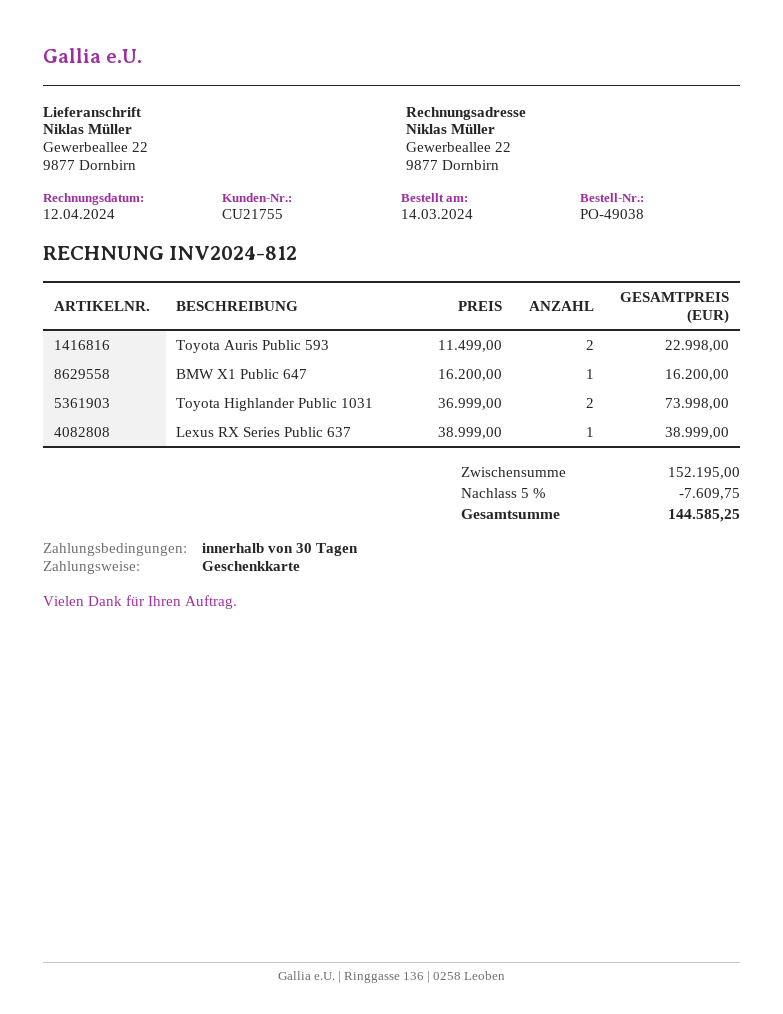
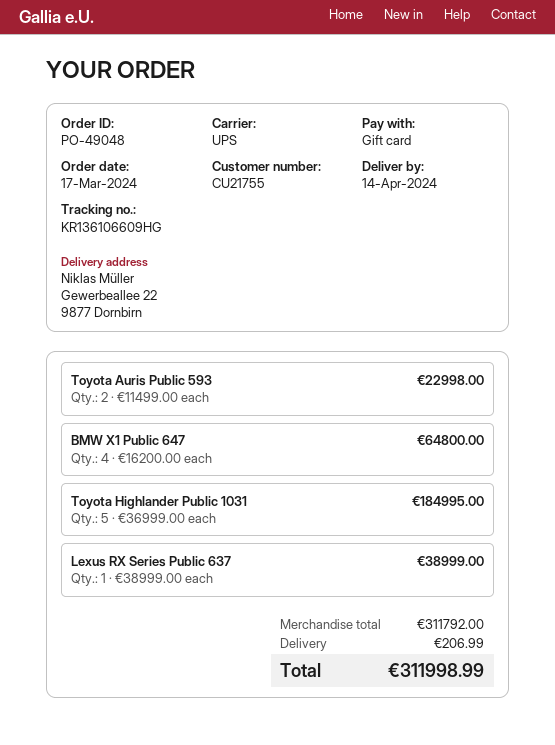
order number: PO-49038 -> PO-49048
order date: 2024-03-14 -> 2024-03-17
BMW X1 Public 647: 1 x 16200.00 = 16200.00 -> 4 x 16200.00 = 64800.00
Toyota Highlander Public 1031: 2 x 36999.00 = 73998.00 -> 5 x 36999.00 = 184995.00
subtotal: 152195.00 -> 311792.00
discount: 5% = 7609.75 -> none
shipping: none -> 206.99
total: 144585.25 -> 311998.99

